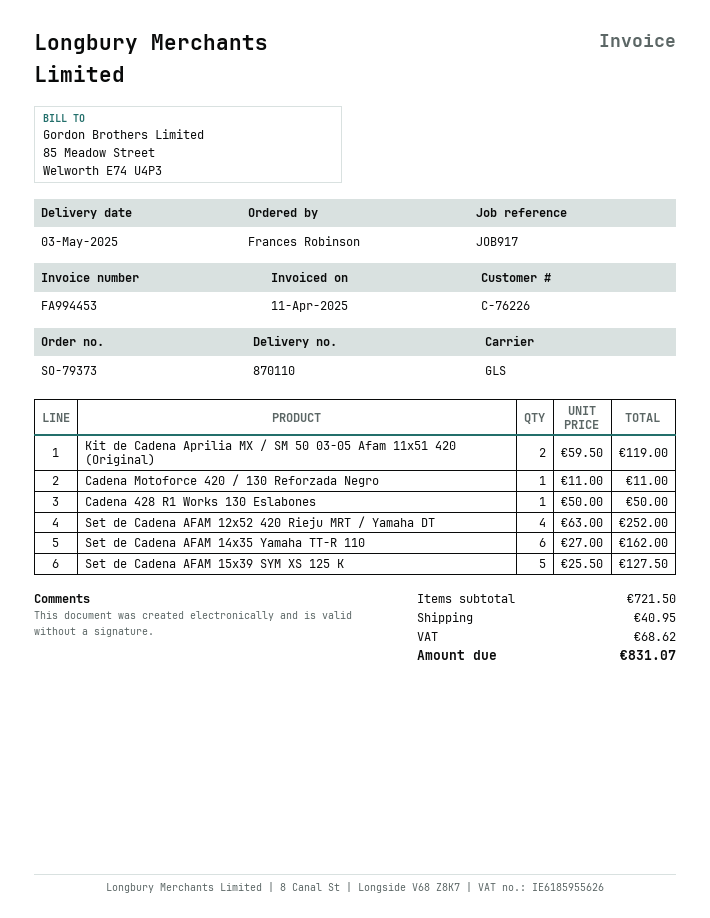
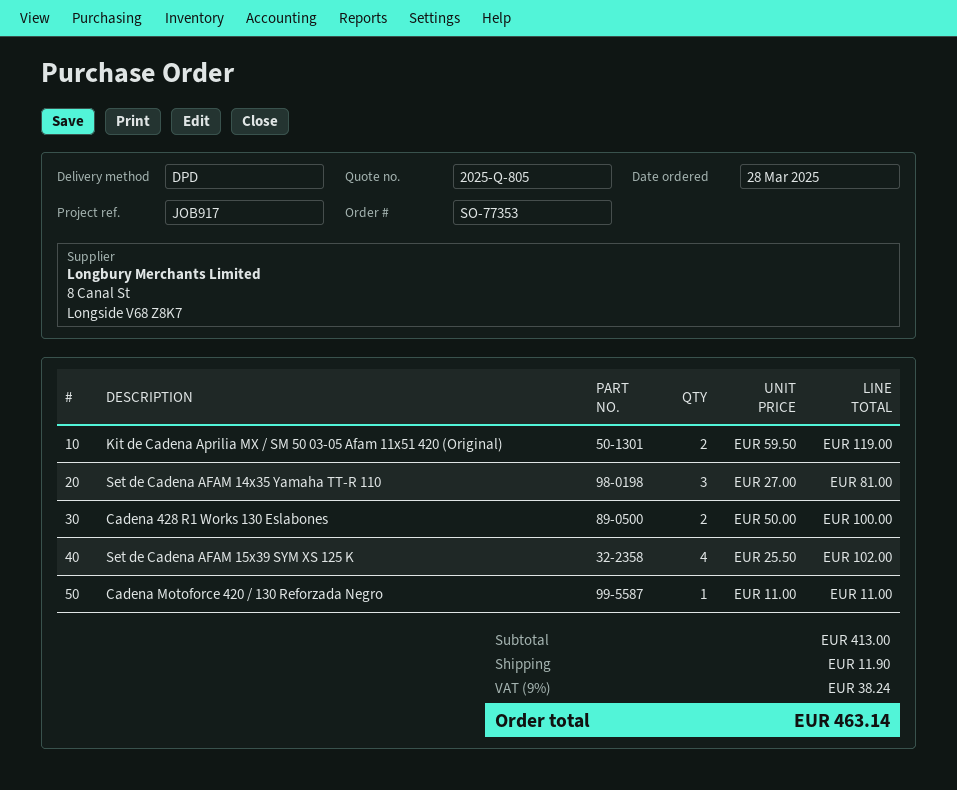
order number: SO-79373 -> SO-77353
shipping method: GLS -> DPD
Cadena 428 R1 Works 130 Eslabones: 1 x 50.00 = 50.00 -> 2 x 50.00 = 100.00
Set de Cadena AFAM 12x52 420 Rieju MRT / Yamaha DT: 4 x 63.00 = 252.00 -> none
Set de Cadena AFAM 14x35 Yamaha TT-R 110: 6 x 27.00 = 162.00 -> 3 x 27.00 = 81.00
Set de Cadena AFAM 15x39 SYM XS 125 K: 5 x 25.50 = 127.50 -> 4 x 25.50 = 102.00
subtotal: 721.50 -> 413.00
shipping: 40.95 -> 11.90
tax: 68.62 -> 38.24
total: 831.07 -> 463.14

